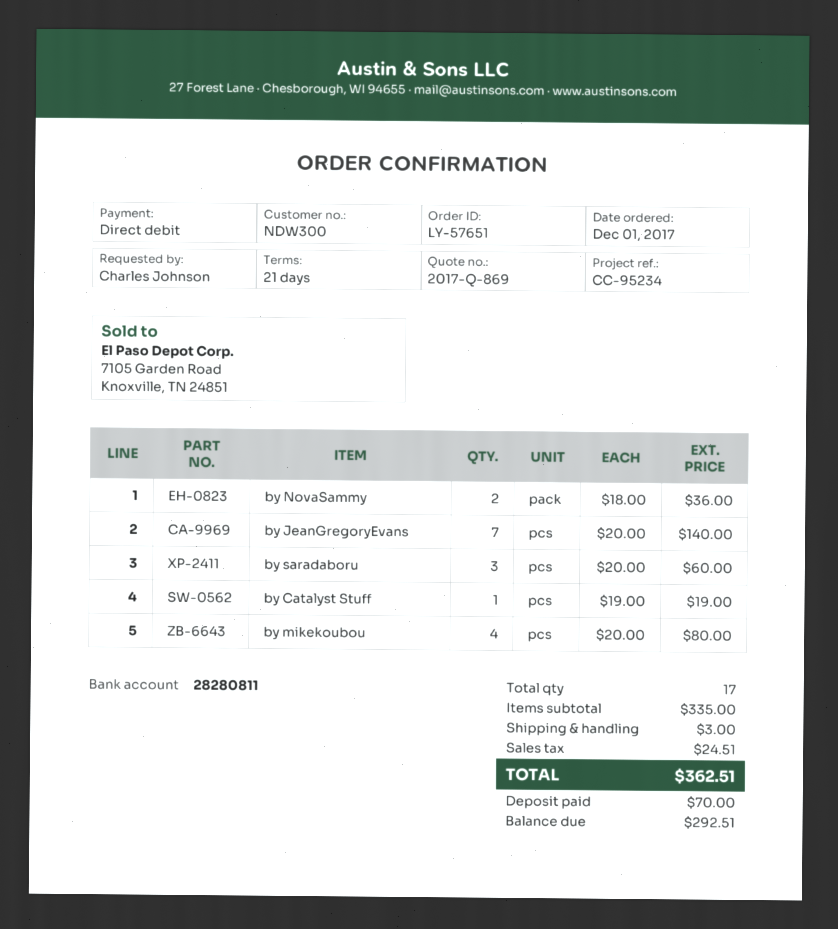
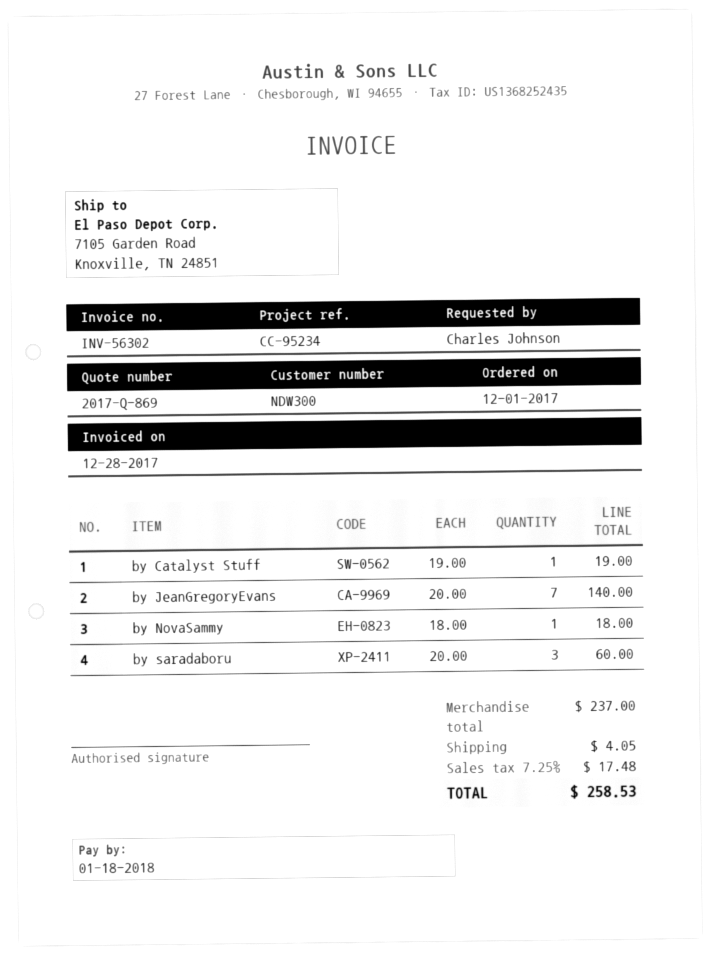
by NovaSammy: 2 x 18.00 = 36.00 -> 1 x 18.00 = 18.00
by mikekoubou: 4 x 20.00 = 80.00 -> none
subtotal: 335.00 -> 237.00
shipping: 3.00 -> 4.05
tax: 24.51 -> 17.48
total: 362.51 -> 258.53

